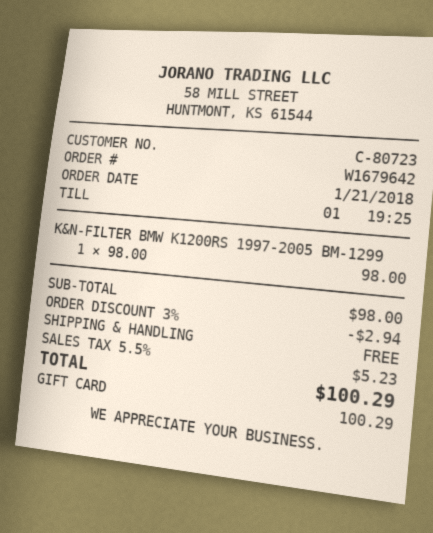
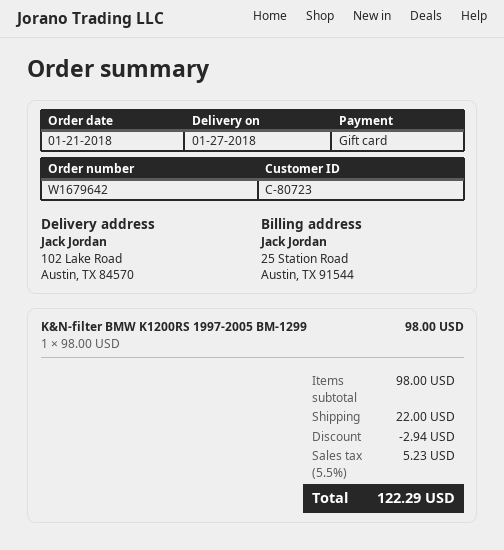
shipping: 0.00 -> 22.00
total: 100.29 -> 122.29

